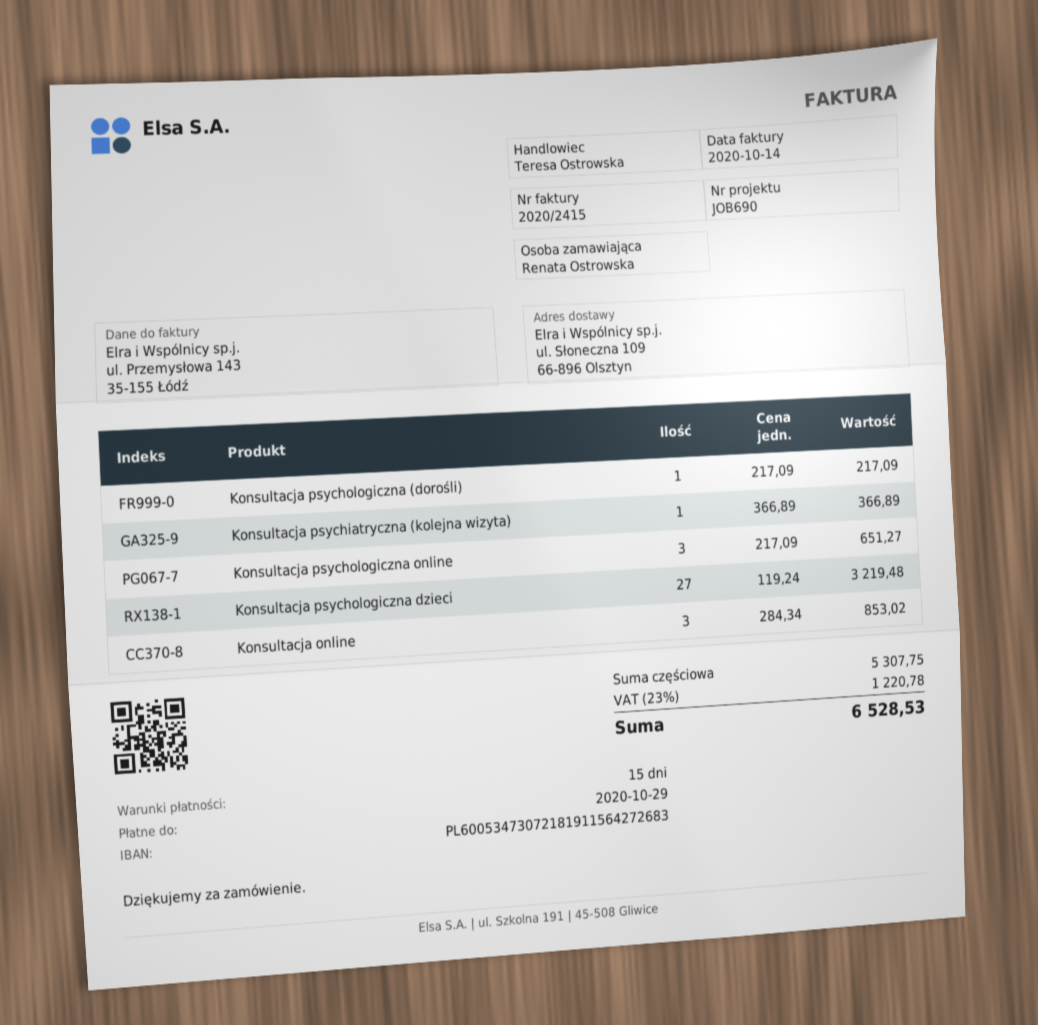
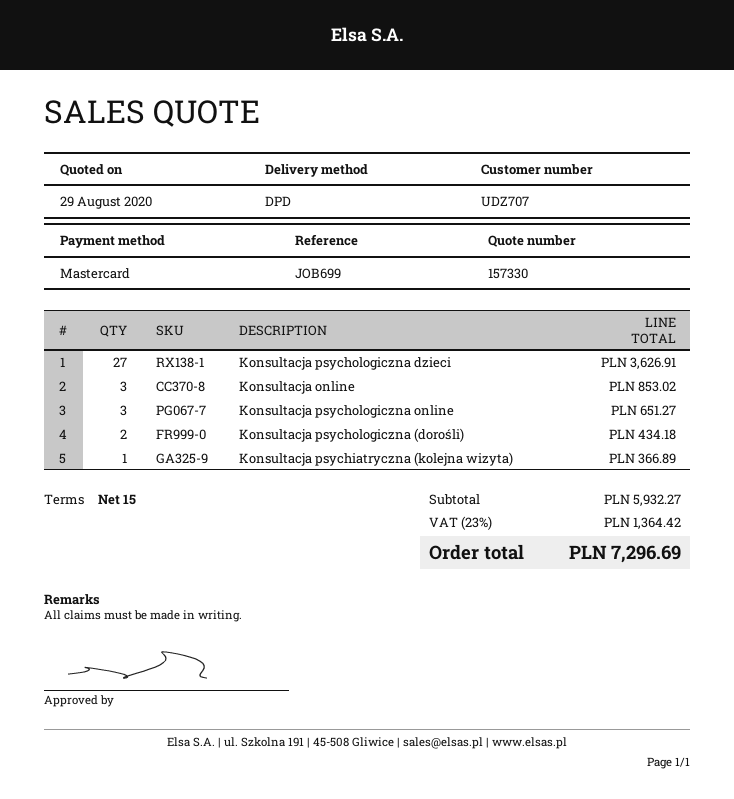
reference: JOB690 -> JOB699
Konsultacja psychologiczna (dorośli): 1 for 217.09 -> 2 for 434.18
Konsultacja psychologiczna dzieci: 27 for 3219.48 -> 27 for 3626.91
subtotal: 5307.75 -> 5932.27
tax: 23% = 1220.78 -> 23% = 1364.42
total: 6528.53 -> 7296.69

